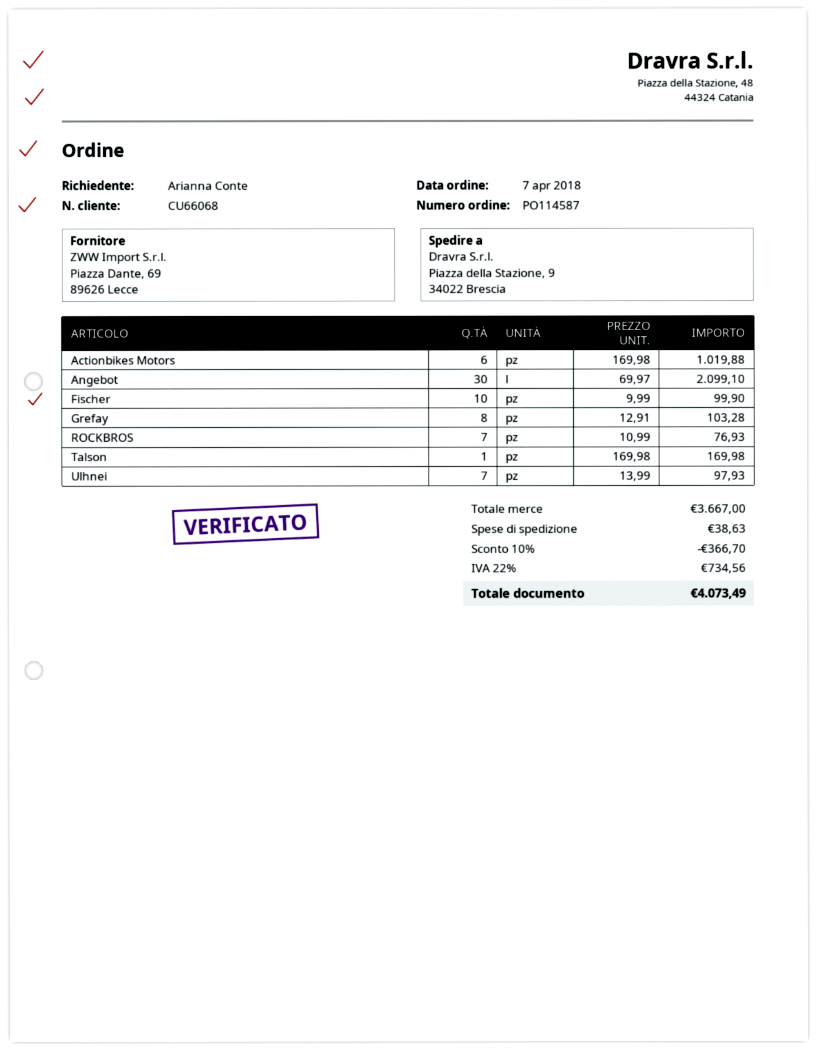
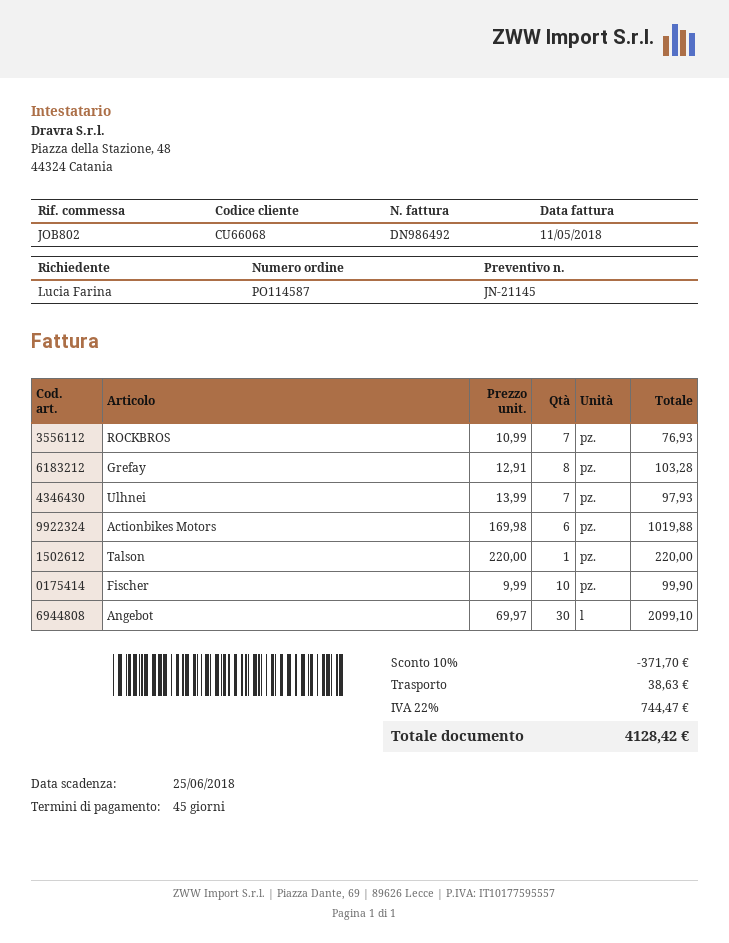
ordered by: Arianna Conte -> Lucia Farina
Talson: 1 x 169.98 = 169.98 -> 1 x 220.00 = 220.00
discount: 10% = 366.70 -> 10% = 371.70
tax: 22% = 734.56 -> 22% = 744.47
total: 4073.49 -> 4128.42

